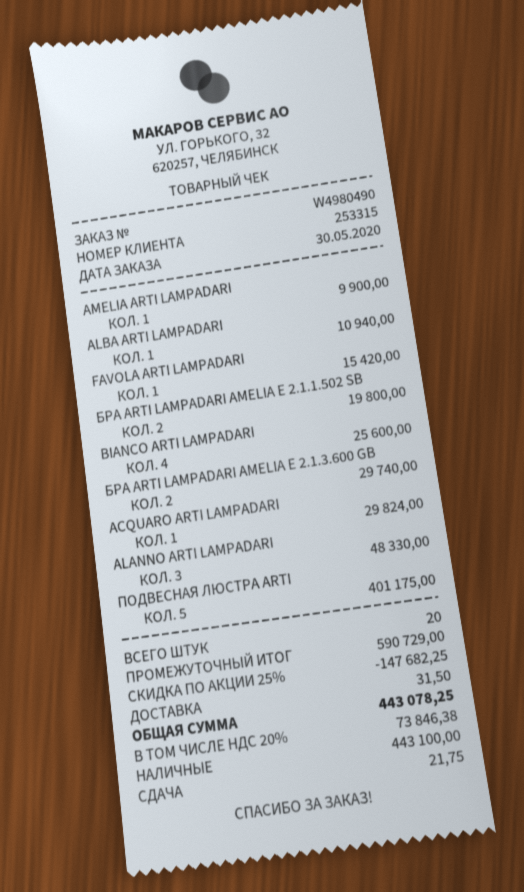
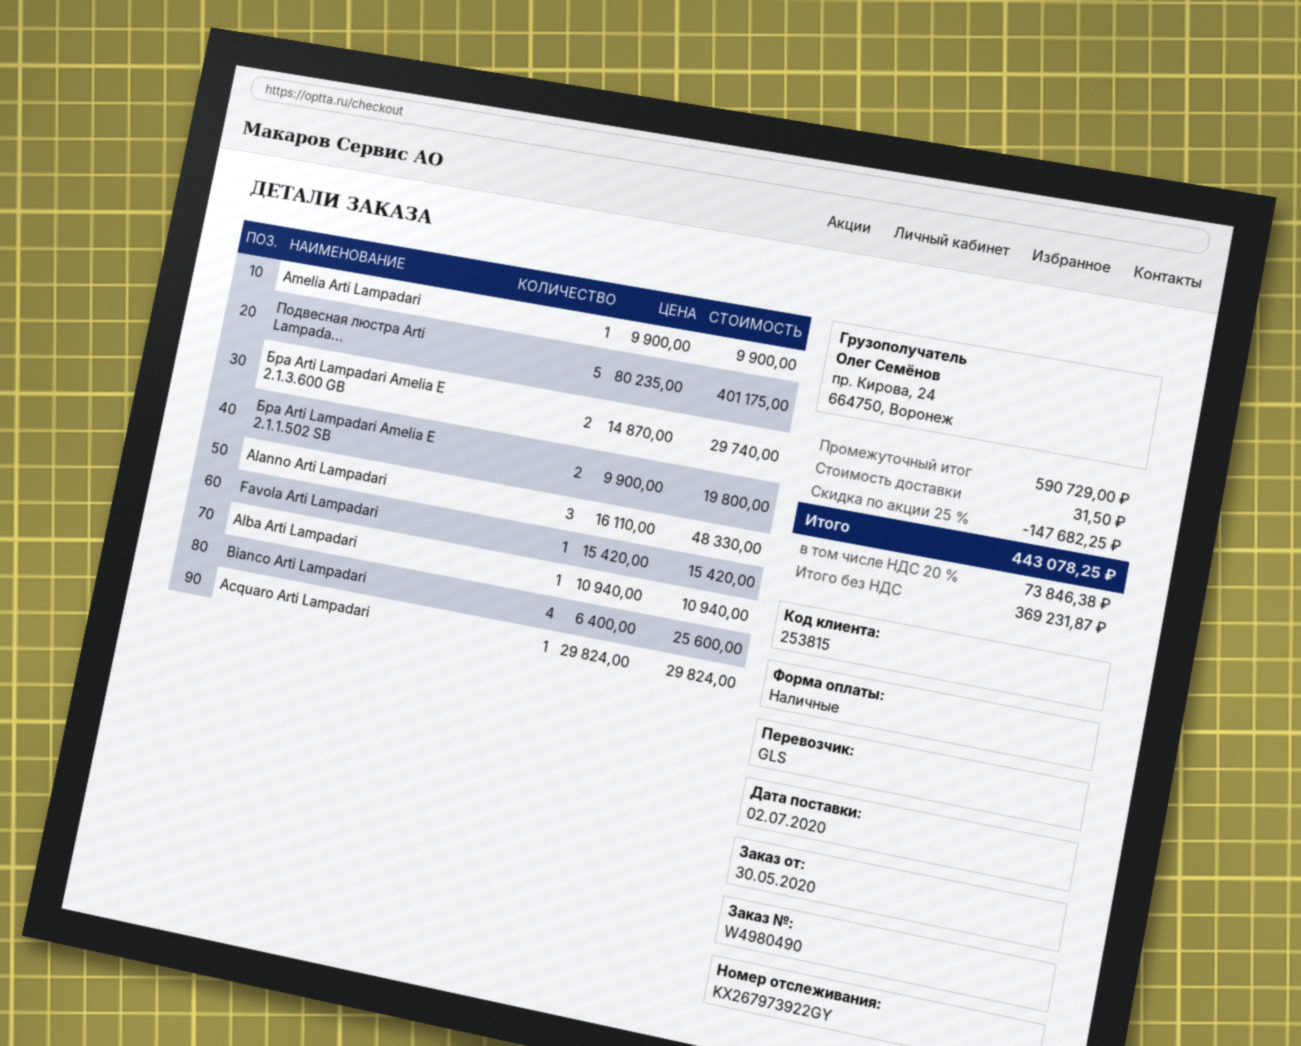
customer number: 253315 -> 253815

